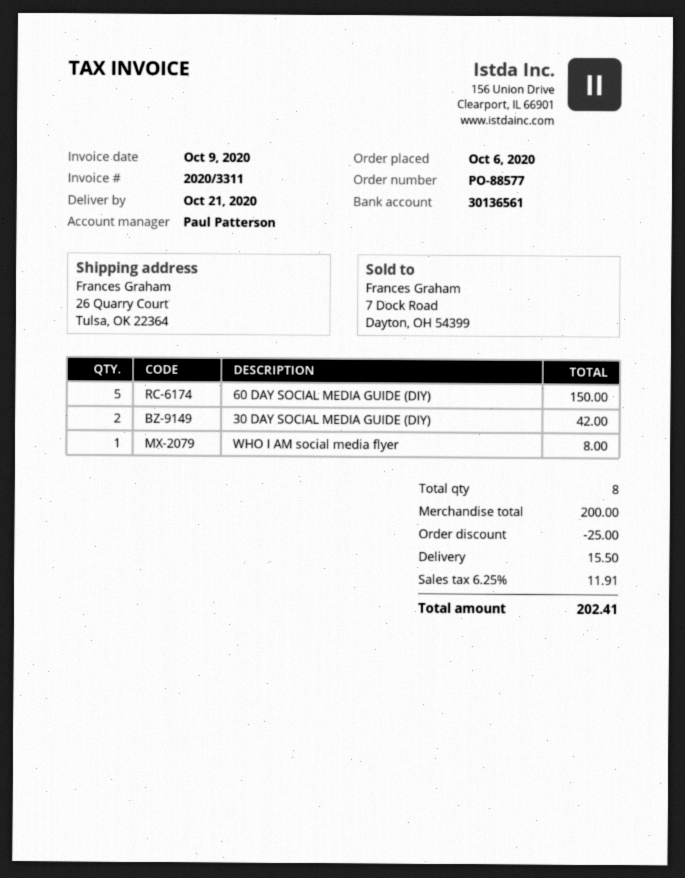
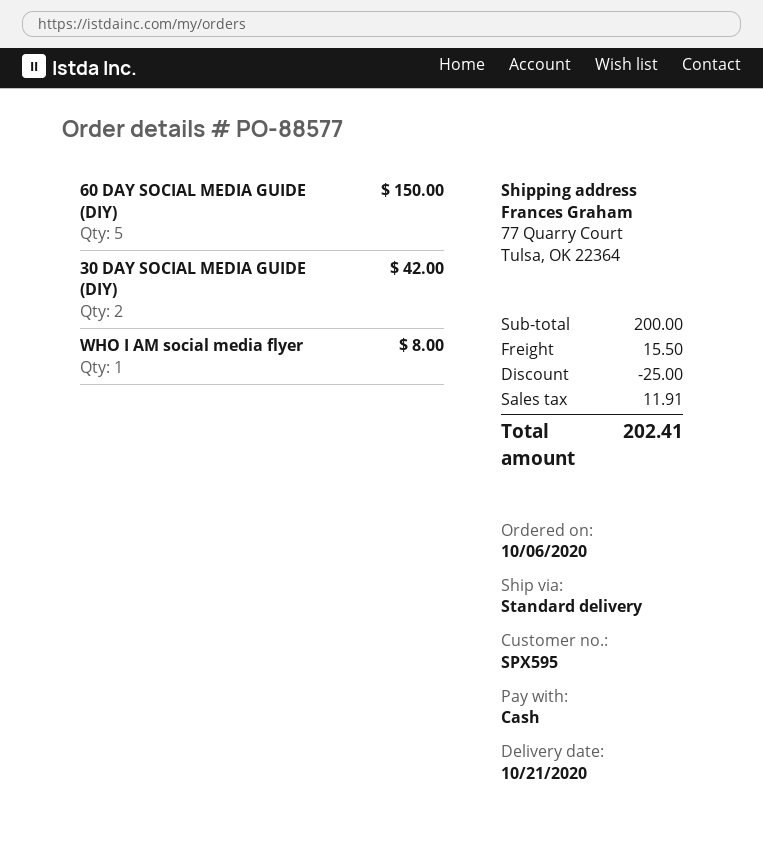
ship to: 26 Quarry Court, Tulsa, OK 22364 -> 77 Quarry Court, Tulsa, OK 22364

